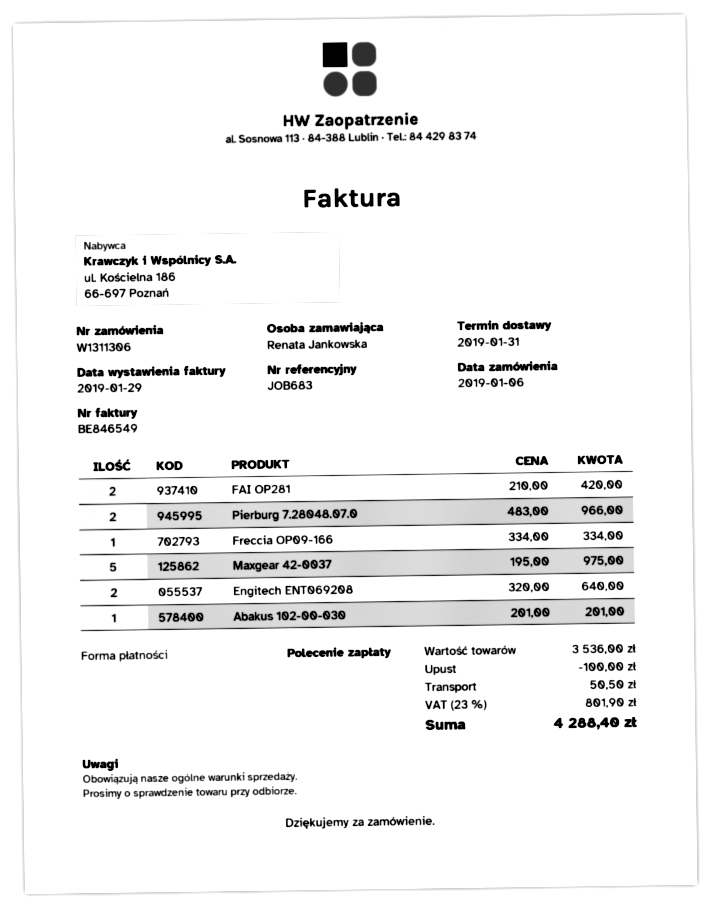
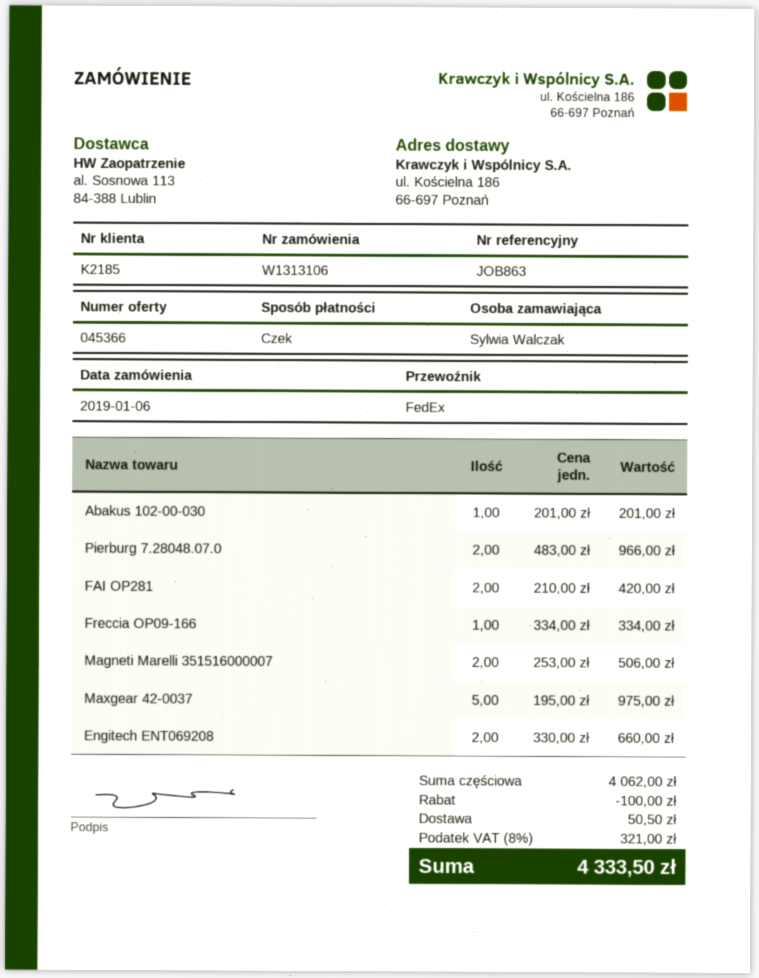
order number: W1311306 -> W1313106
reference: JOB683 -> JOB863
ordered by: Renata Jankowska -> Sylwia Walczak
payment method: direct debit -> cheque
Engitech ENT069208: 2 x 320.00 = 640.00 -> 2 x 330.00 = 660.00
Magneti Marelli 351516000007: none -> 2 x 253.00 = 506.00
subtotal: 3536.00 -> 4062.00
tax: 23% = 801.90 -> 8% = 321.00
total: 4288.40 -> 4333.50

